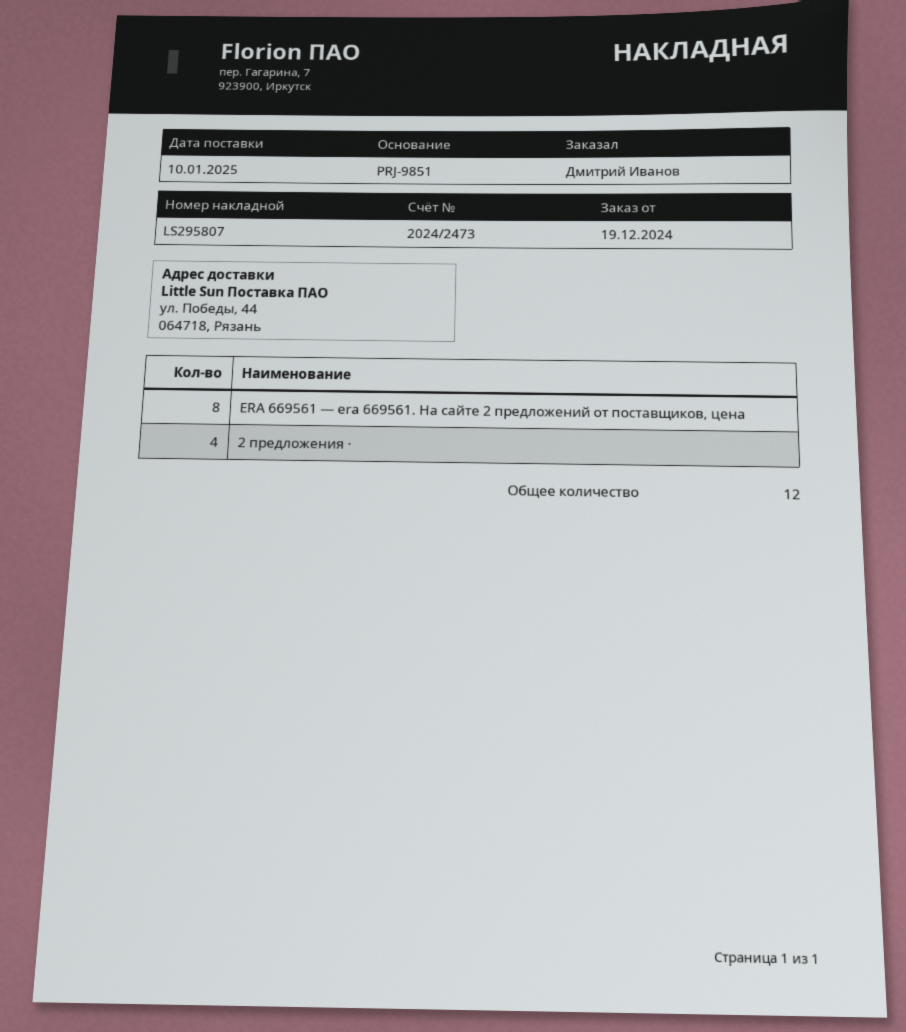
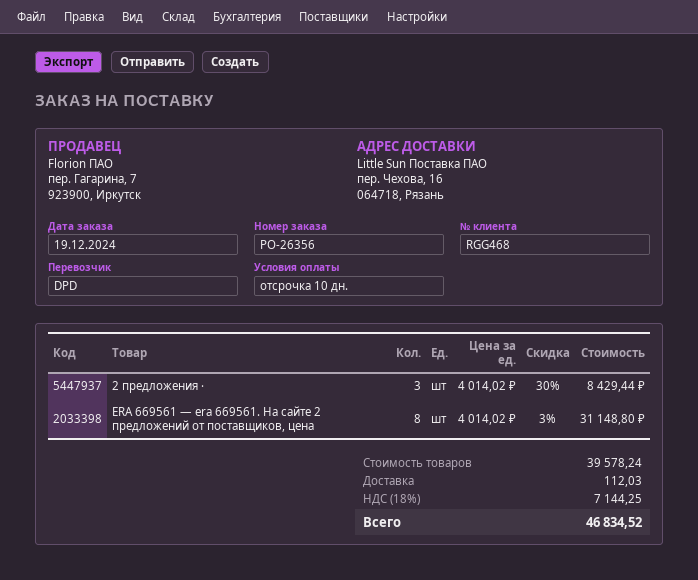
ship to: ул. Победы, 44, 064718, Рязань -> пер. Чехова, 16, 064718, Рязань
2 предложения ·: 4 -> 3

